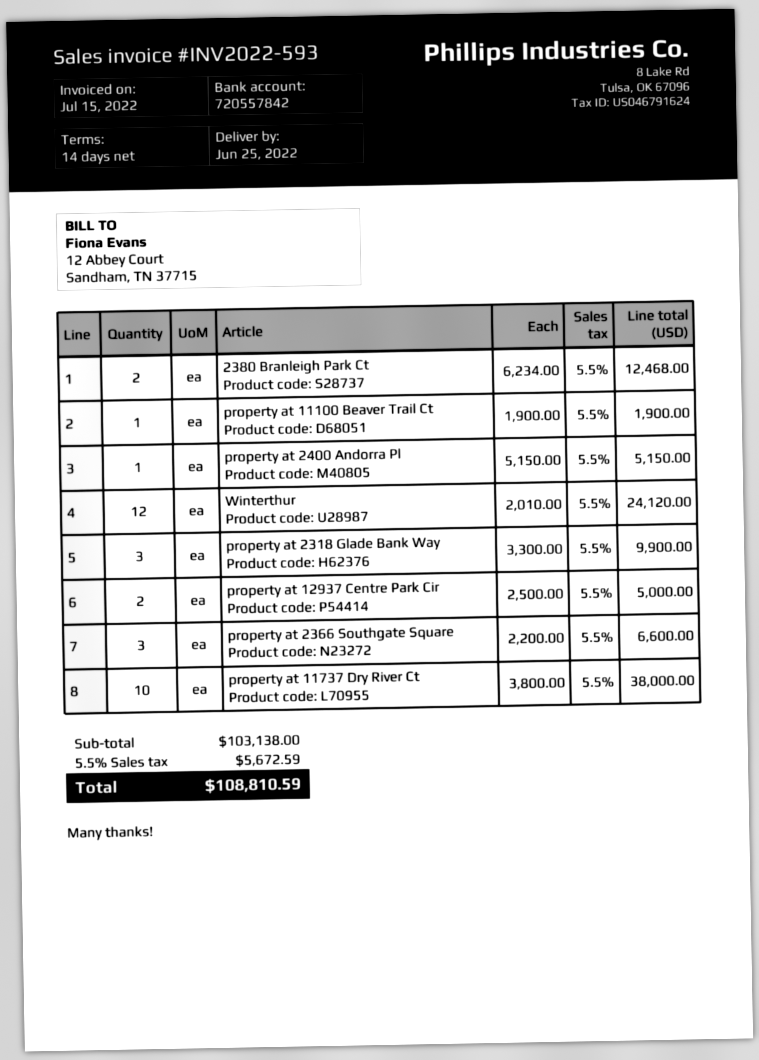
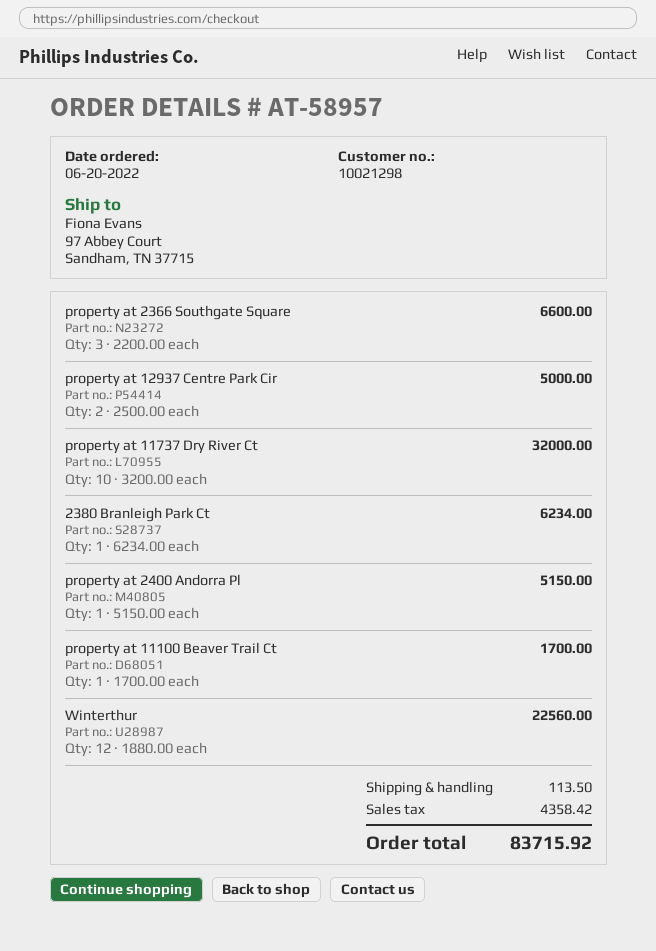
2380 Branleigh Park Ct: 2 x 6234.00 = 12468.00 -> 1 x 6234.00 = 6234.00
property at 11100 Beaver Trail Ct: 1 x 1900.00 = 1900.00 -> 1 x 1700.00 = 1700.00
Winterthur: 12 x 2010.00 = 24120.00 -> 12 x 1880.00 = 22560.00
property at 2318 Glade Bank Way: 3 x 3300.00 = 9900.00 -> none
property at 11737 Dry River Ct: 10 x 3800.00 = 38000.00 -> 10 x 3200.00 = 32000.00
shipping: none -> 113.50
tax: 5672.59 -> 4358.42
total: 108810.59 -> 83715.92

